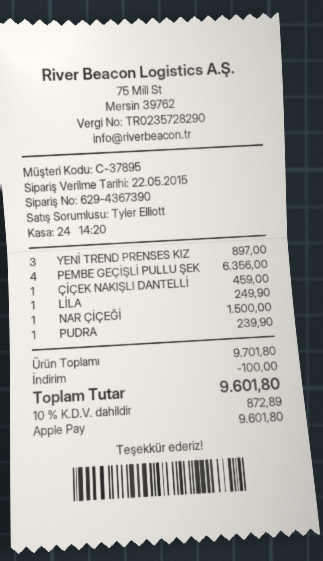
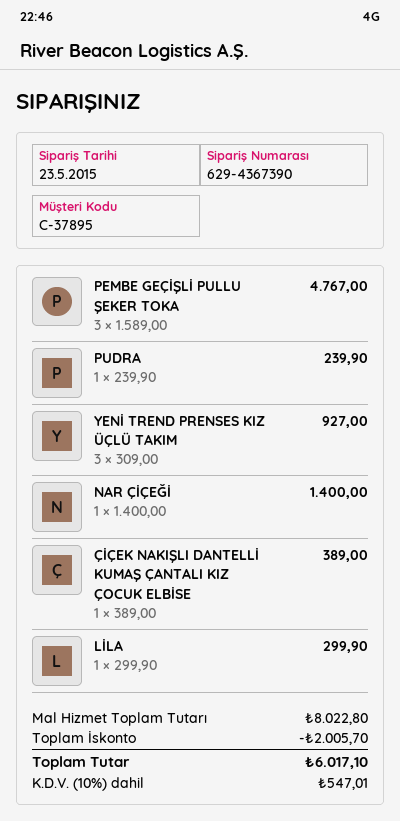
order date: 2015-05-22 -> 2015-05-23
YENİ TREND PRENSES KIZ: 3 for 897.00 -> 3 for 927.00
PEMBE GEÇİŞLİ PULLU ŞEK: 4 for 6356.00 -> 3 for 4767.00
ÇİÇEK NAKIŞLI DANTELLİ: 1 for 459.00 -> 1 for 389.00
LİLA: 1 for 249.90 -> 1 for 299.90
NAR ÇİÇEĞİ: 1 for 1500.00 -> 1 for 1400.00
subtotal: 9701.80 -> 8022.80
discount: 100.00 -> 2005.70
tax: 10% = 872.89 -> 10% = 547.01
total: 9601.80 -> 6017.10

